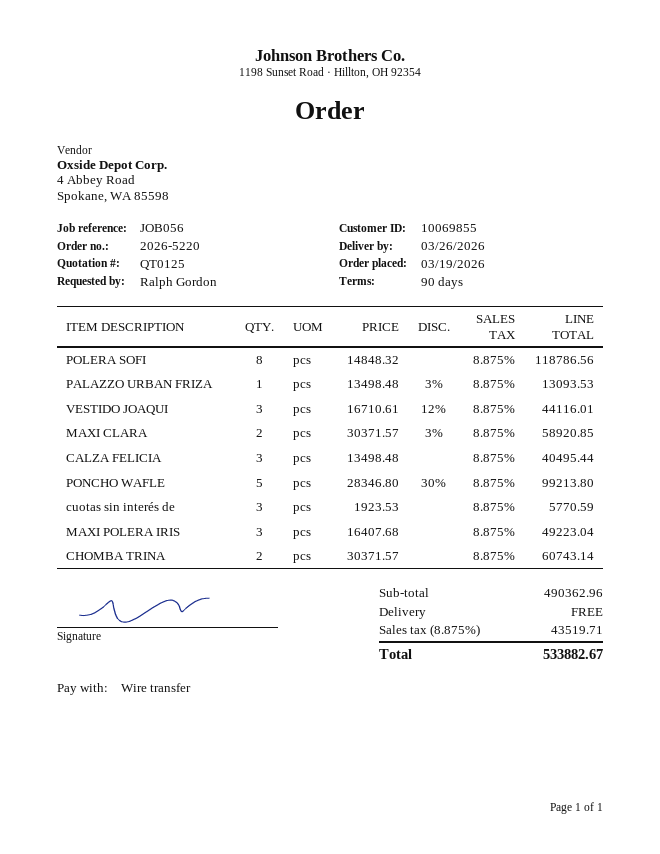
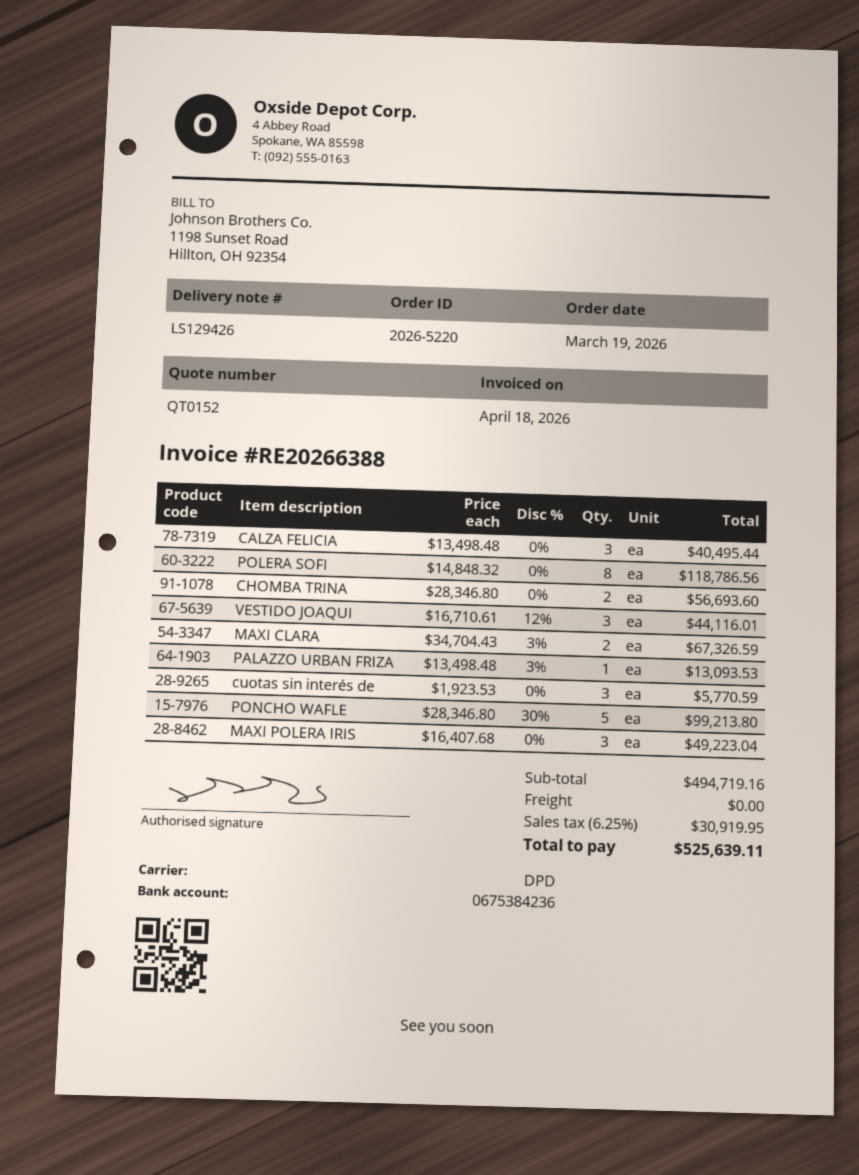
quote number: QT0125 -> QT0152
MAXI CLARA: 2 x 30371.57 - 3% = 58920.85 -> 2 x 34704.43 - 3% = 67326.59
CHOMBA TRINA: 2 x 30371.57 = 60743.14 -> 2 x 28346.80 = 56693.60
subtotal: 490362.96 -> 494719.16
tax: 8.875% = 43519.71 -> 6.25% = 30919.95
total: 533882.67 -> 525639.11

